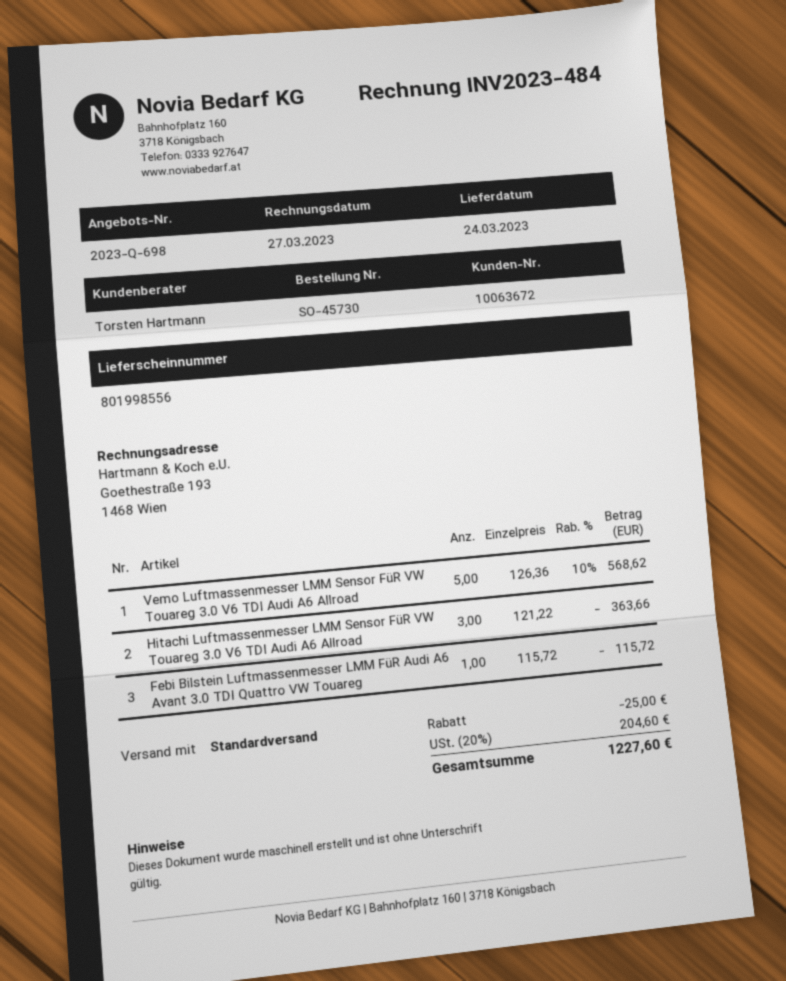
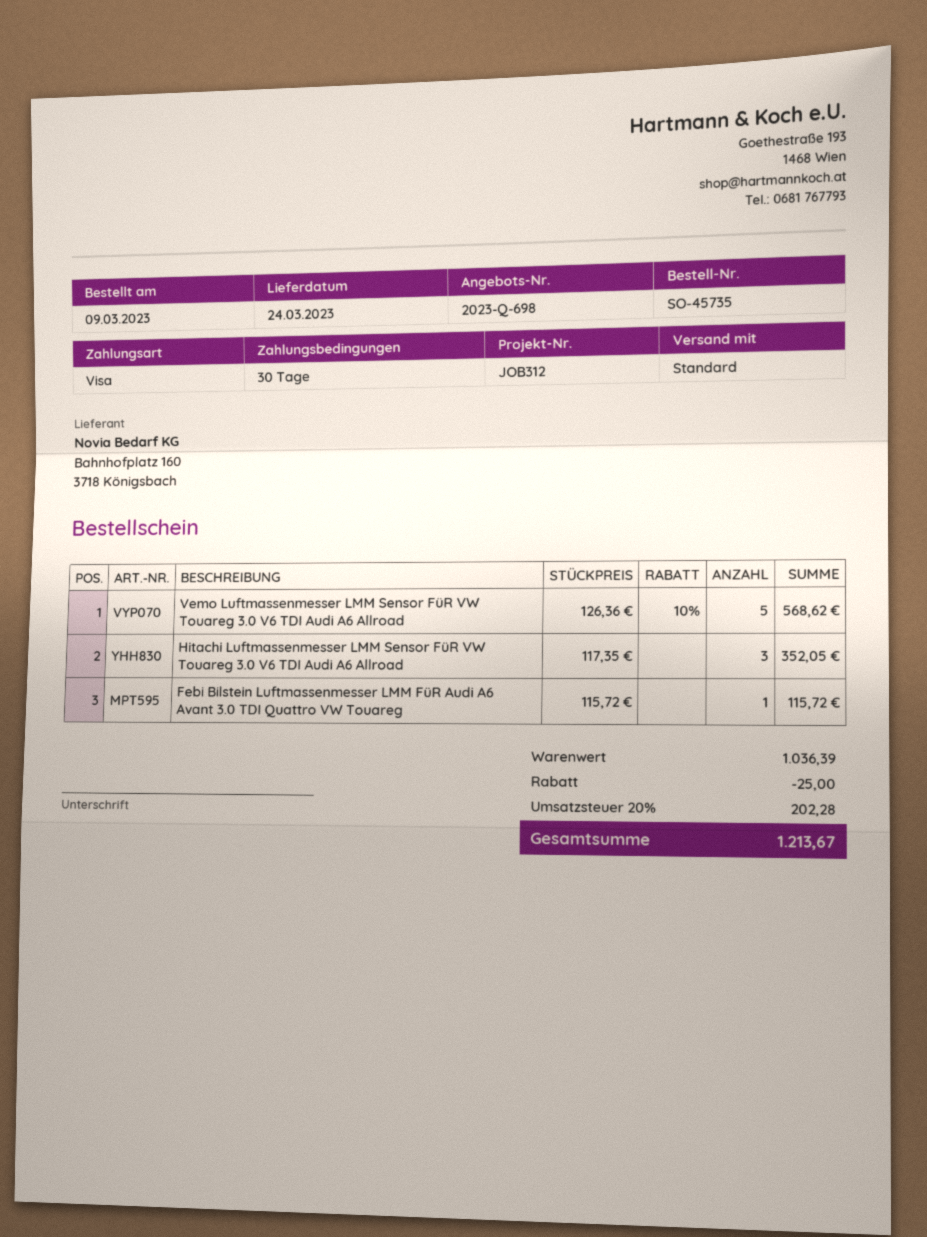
order number: SO-45730 -> SO-45735
Hitachi Luftmassenmesser LMM Sensor FüR VW Touareg 3.0 V6 TDI Audi A6 Allroad: 3 x 121.22 = 363.66 -> 3 x 117.35 = 352.05
tax: 20% = 204.60 -> 20% = 202.28
total: 1227.60 -> 1213.67

